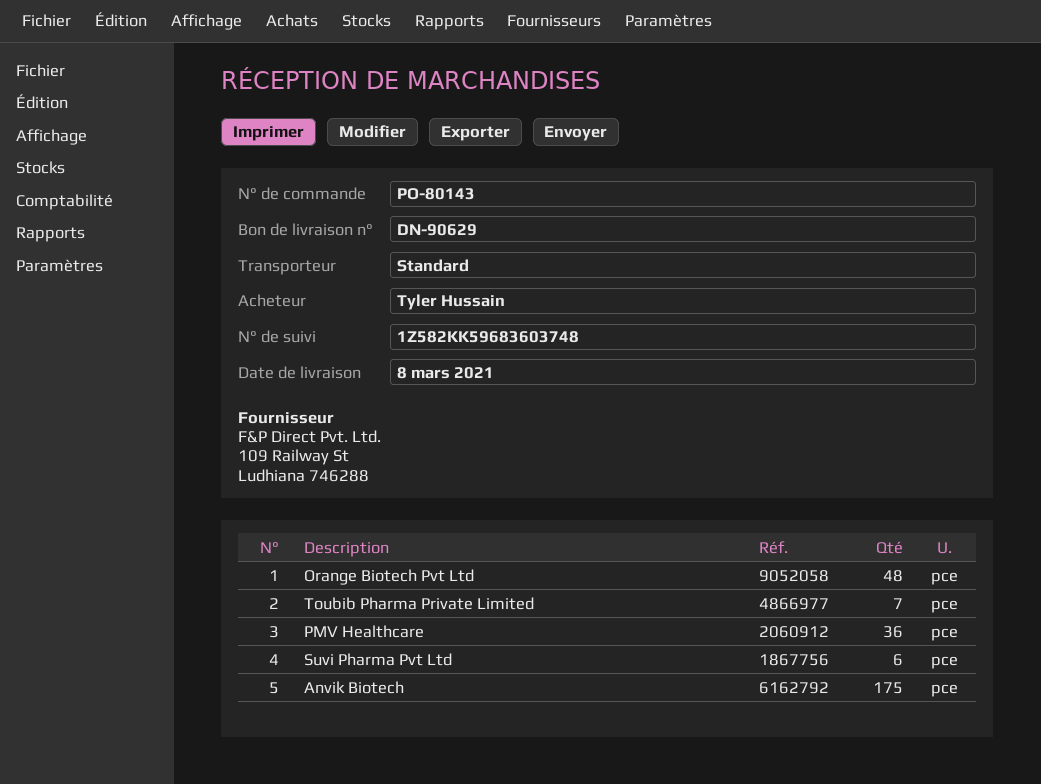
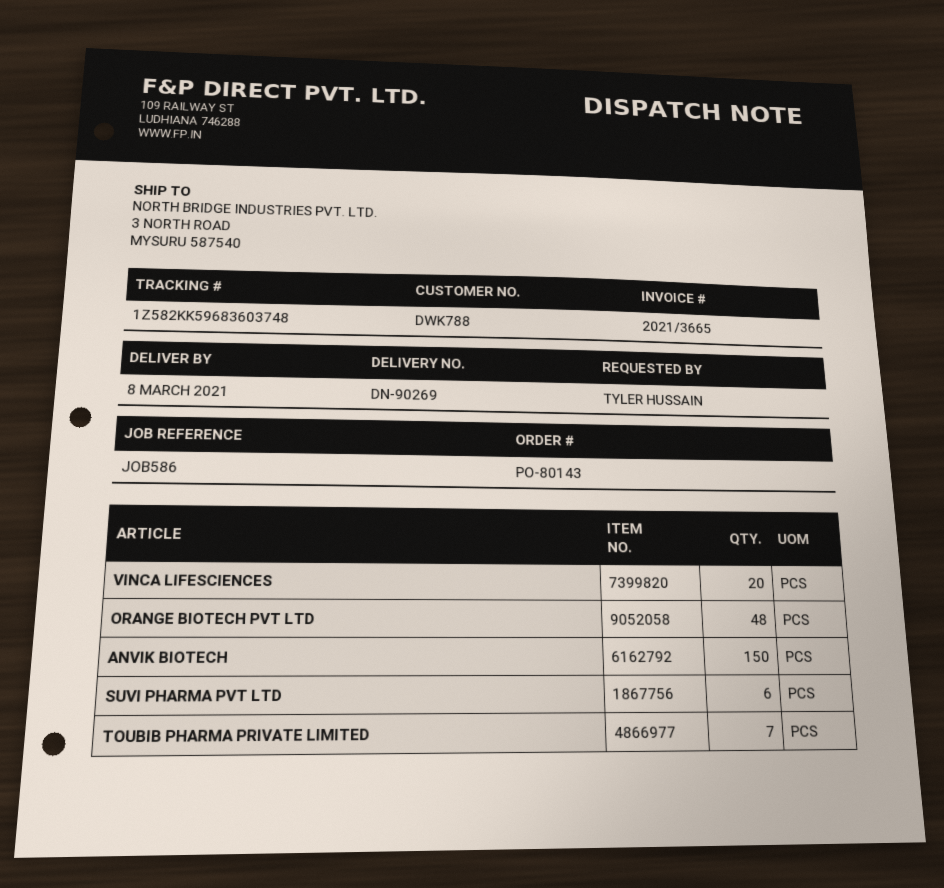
delivery note number: DN-90629 -> DN-90269
PMV Healthcare: 36 -> none
Anvik Biotech: 175 -> 150
VINCA LIFESCIENCES: none -> 20

